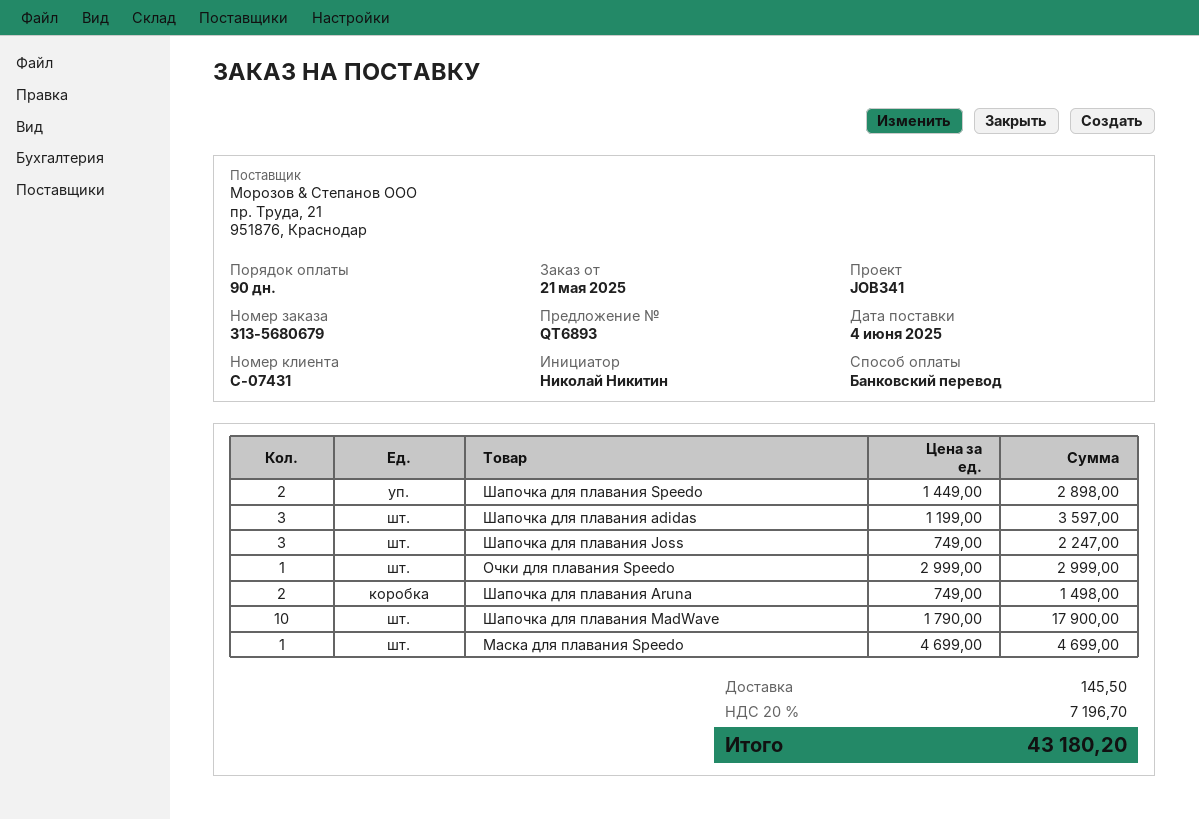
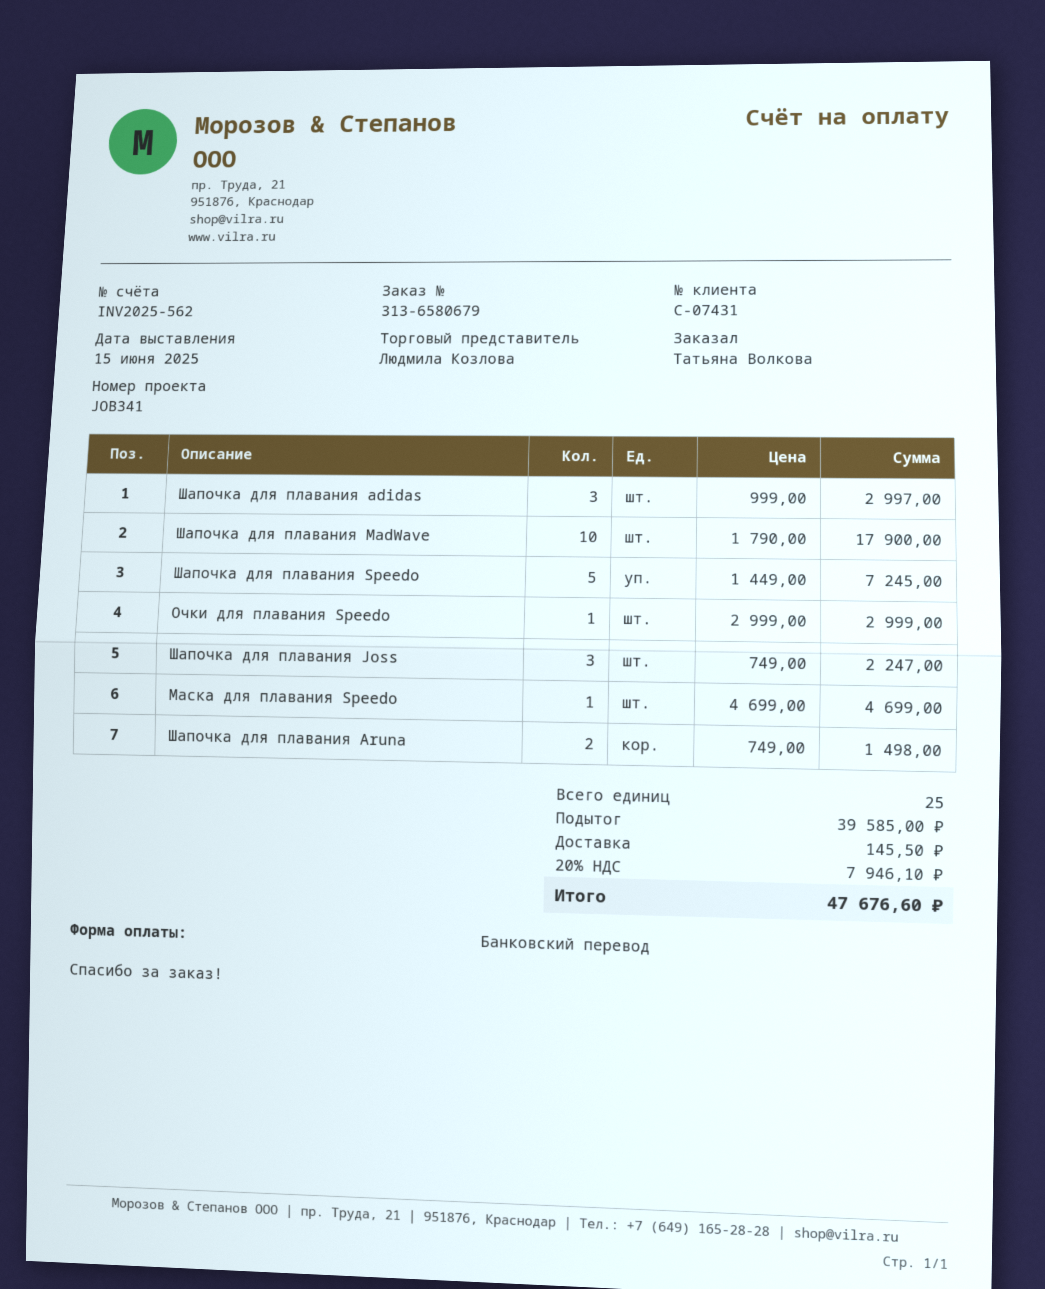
order number: 313-5680679 -> 313-6580679
ordered by: Николай Никитин -> Татьяна Волкова
Шапочка для плавания Speedo: 2 x 1449.00 = 2898.00 -> 5 x 1449.00 = 7245.00
Шапочка для плавания adidas: 3 x 1199.00 = 3597.00 -> 3 x 999.00 = 2997.00
tax: 20% = 7196.70 -> 20% = 7946.10
total: 43180.20 -> 47676.60

